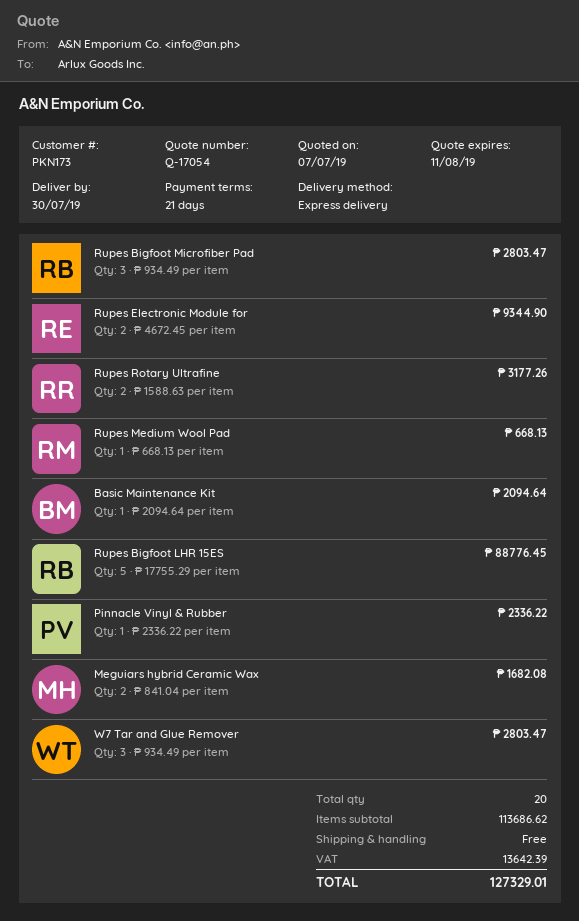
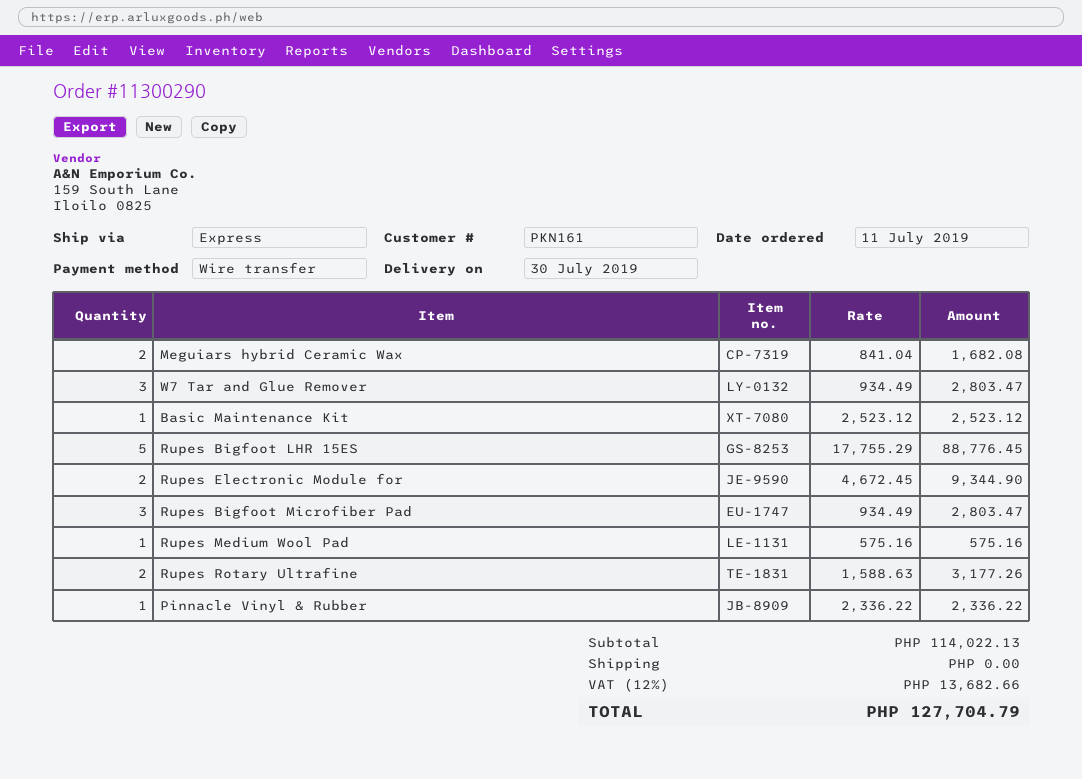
customer number: PKN173 -> PKN161
Rupes Medium Wool Pad: 1 x 668.13 = 668.13 -> 1 x 575.16 = 575.16
Basic Maintenance Kit: 1 x 2094.64 = 2094.64 -> 1 x 2523.12 = 2523.12
subtotal: 113686.62 -> 114022.13
tax: 13642.39 -> 13682.66
total: 127329.01 -> 127704.79

